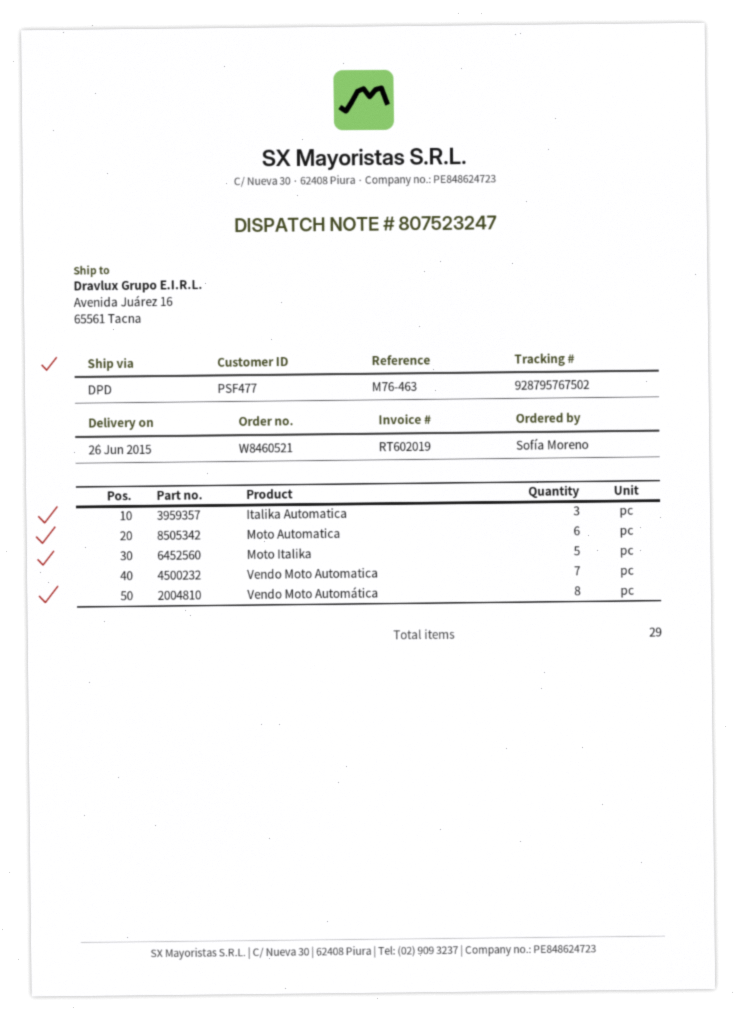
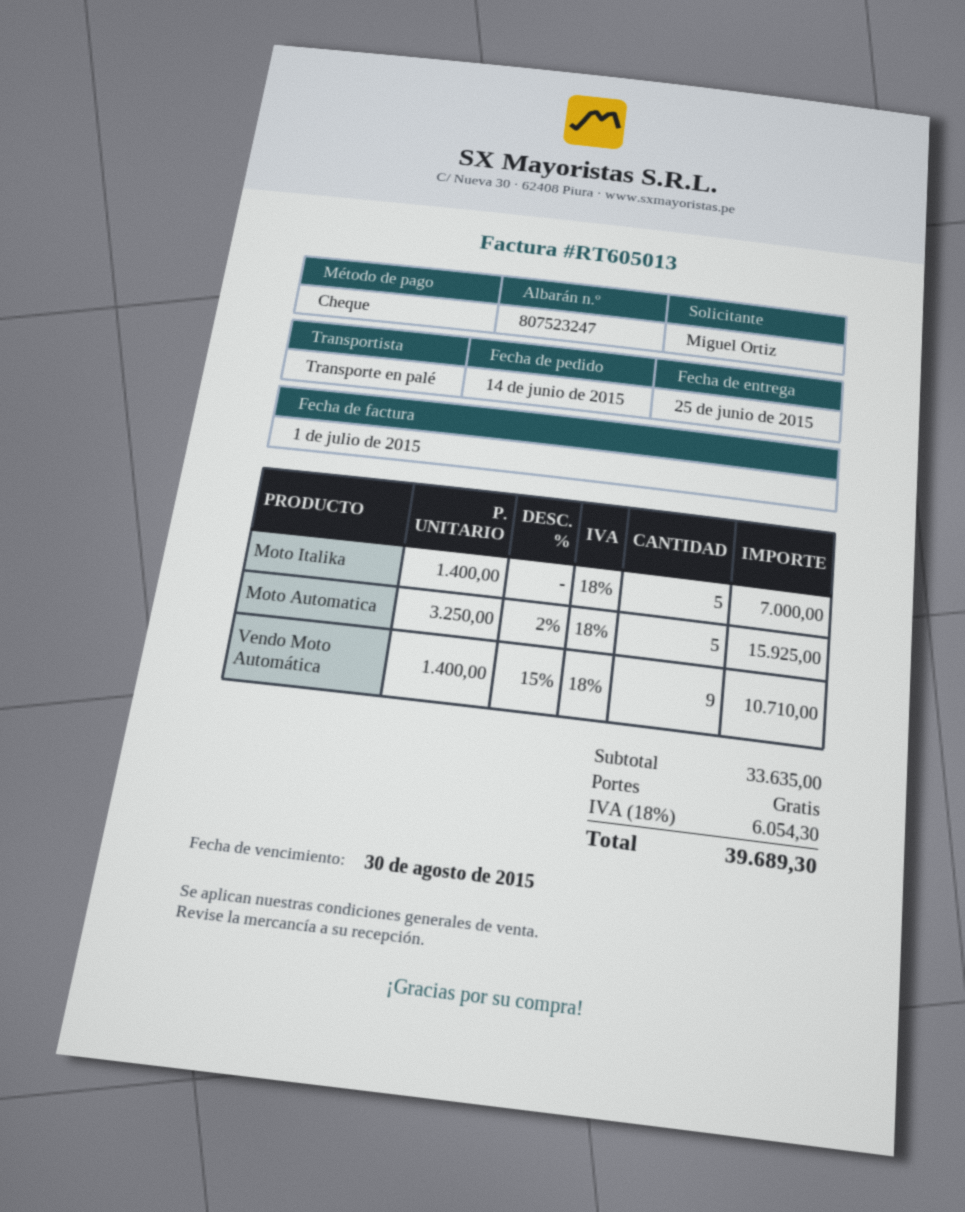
delivery date: 2015-06-26 -> 2015-06-25
invoice number: RT602019 -> RT605013
ordered by: Sofía Moreno -> Miguel Ortiz
shipping method: DPD -> pallet freight
Italika Automatica: 3 -> none
Moto Automatica: 6 -> 5
Vendo Moto Automatica: 7 -> none
Vendo Moto Automática: 8 -> 9

